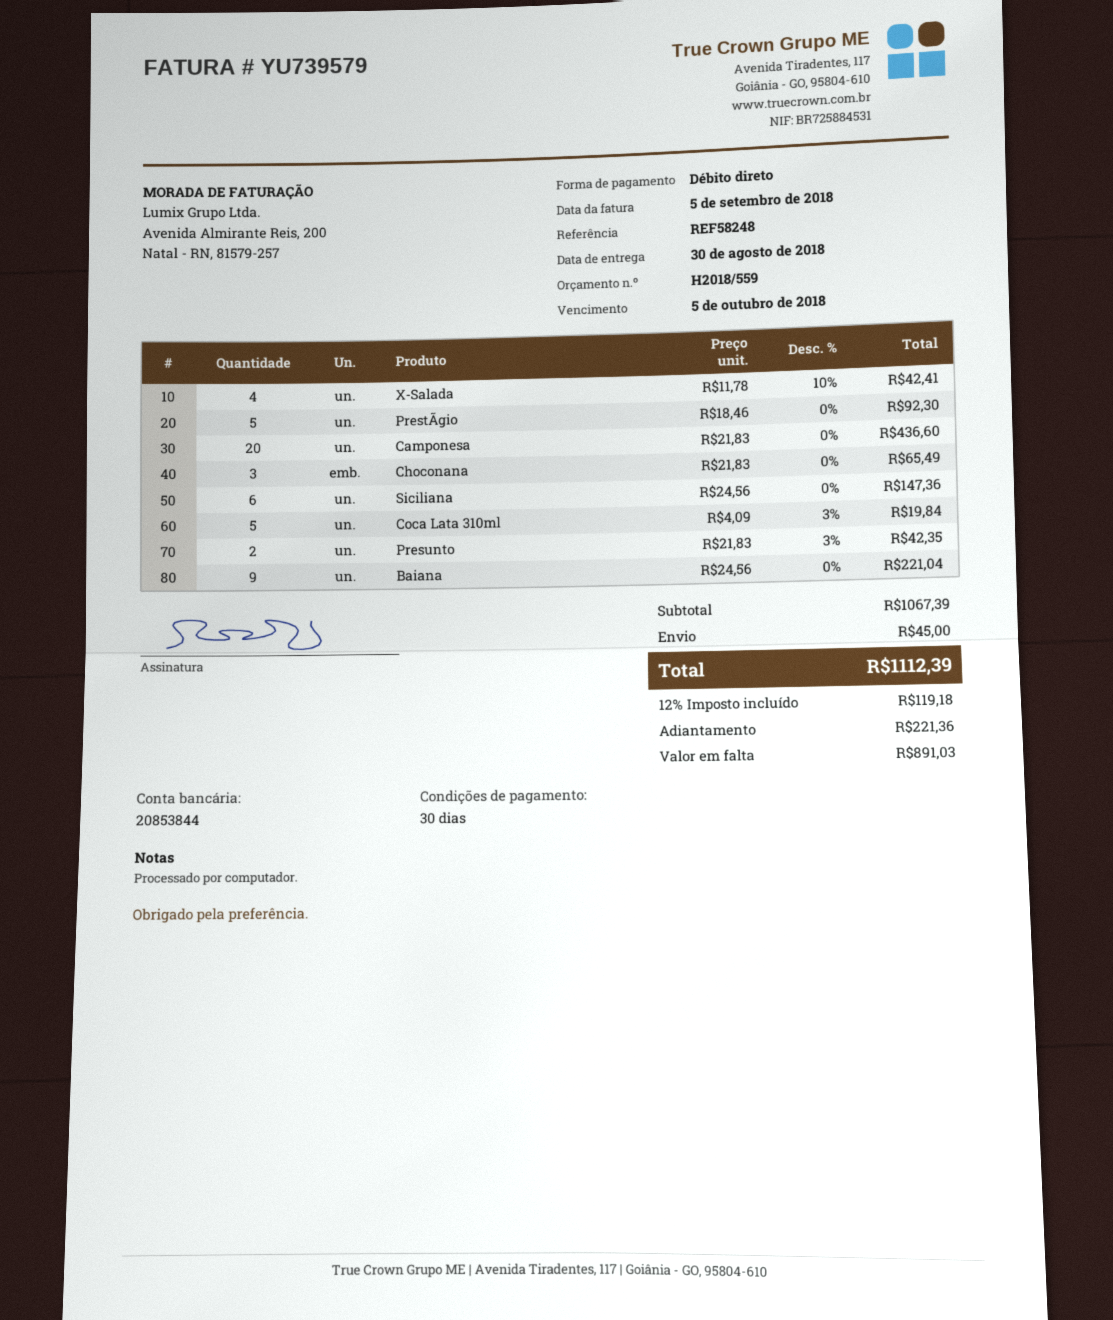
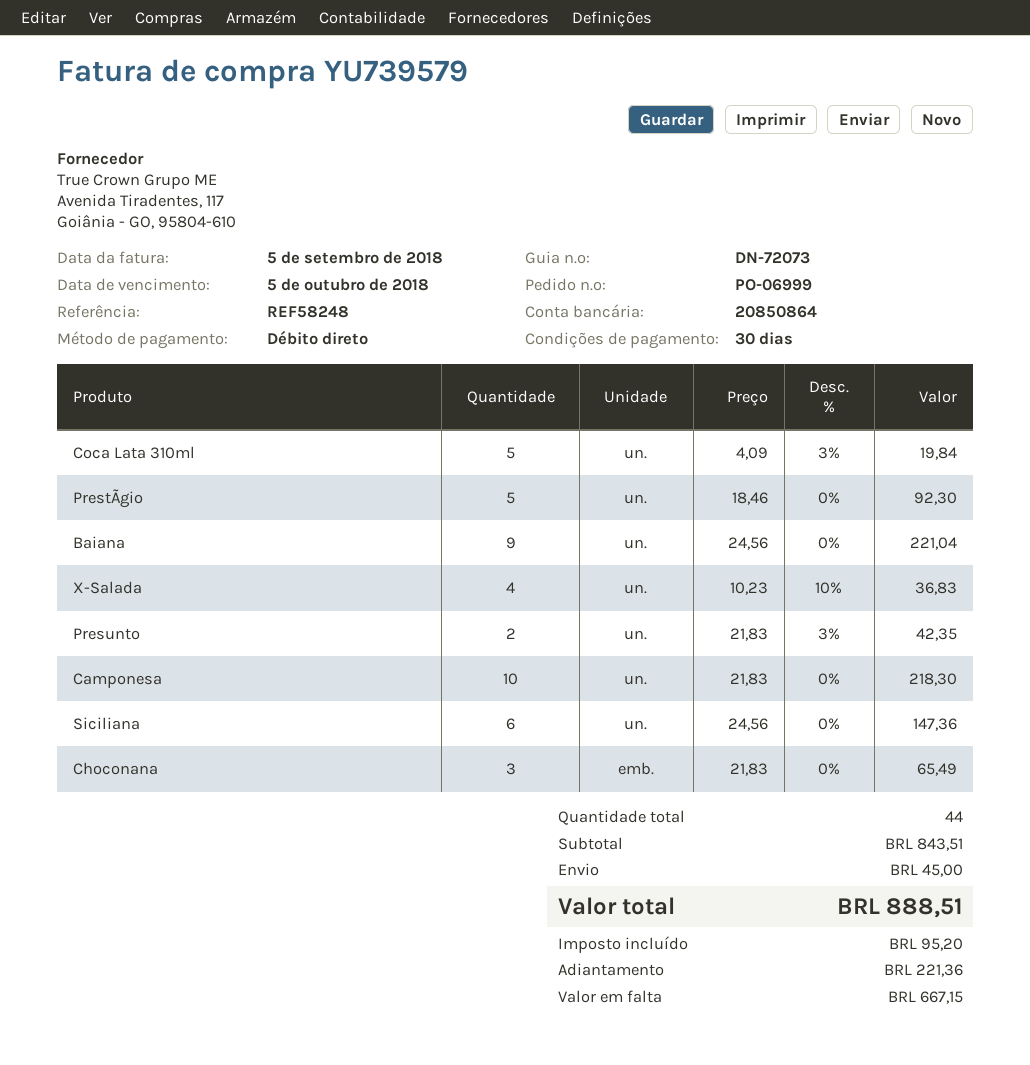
bank account: 20853844 -> 20850864
X-Salada: 4 x 11.78 - 10% = 42.41 -> 4 x 10.23 - 10% = 36.83
Camponesa: 20 x 21.83 = 436.60 -> 10 x 21.83 = 218.30
subtotal: 1067.39 -> 843.51
tax: 119.18 -> 95.20
total: 1112.39 -> 888.51
balance: 891.03 -> 667.15

